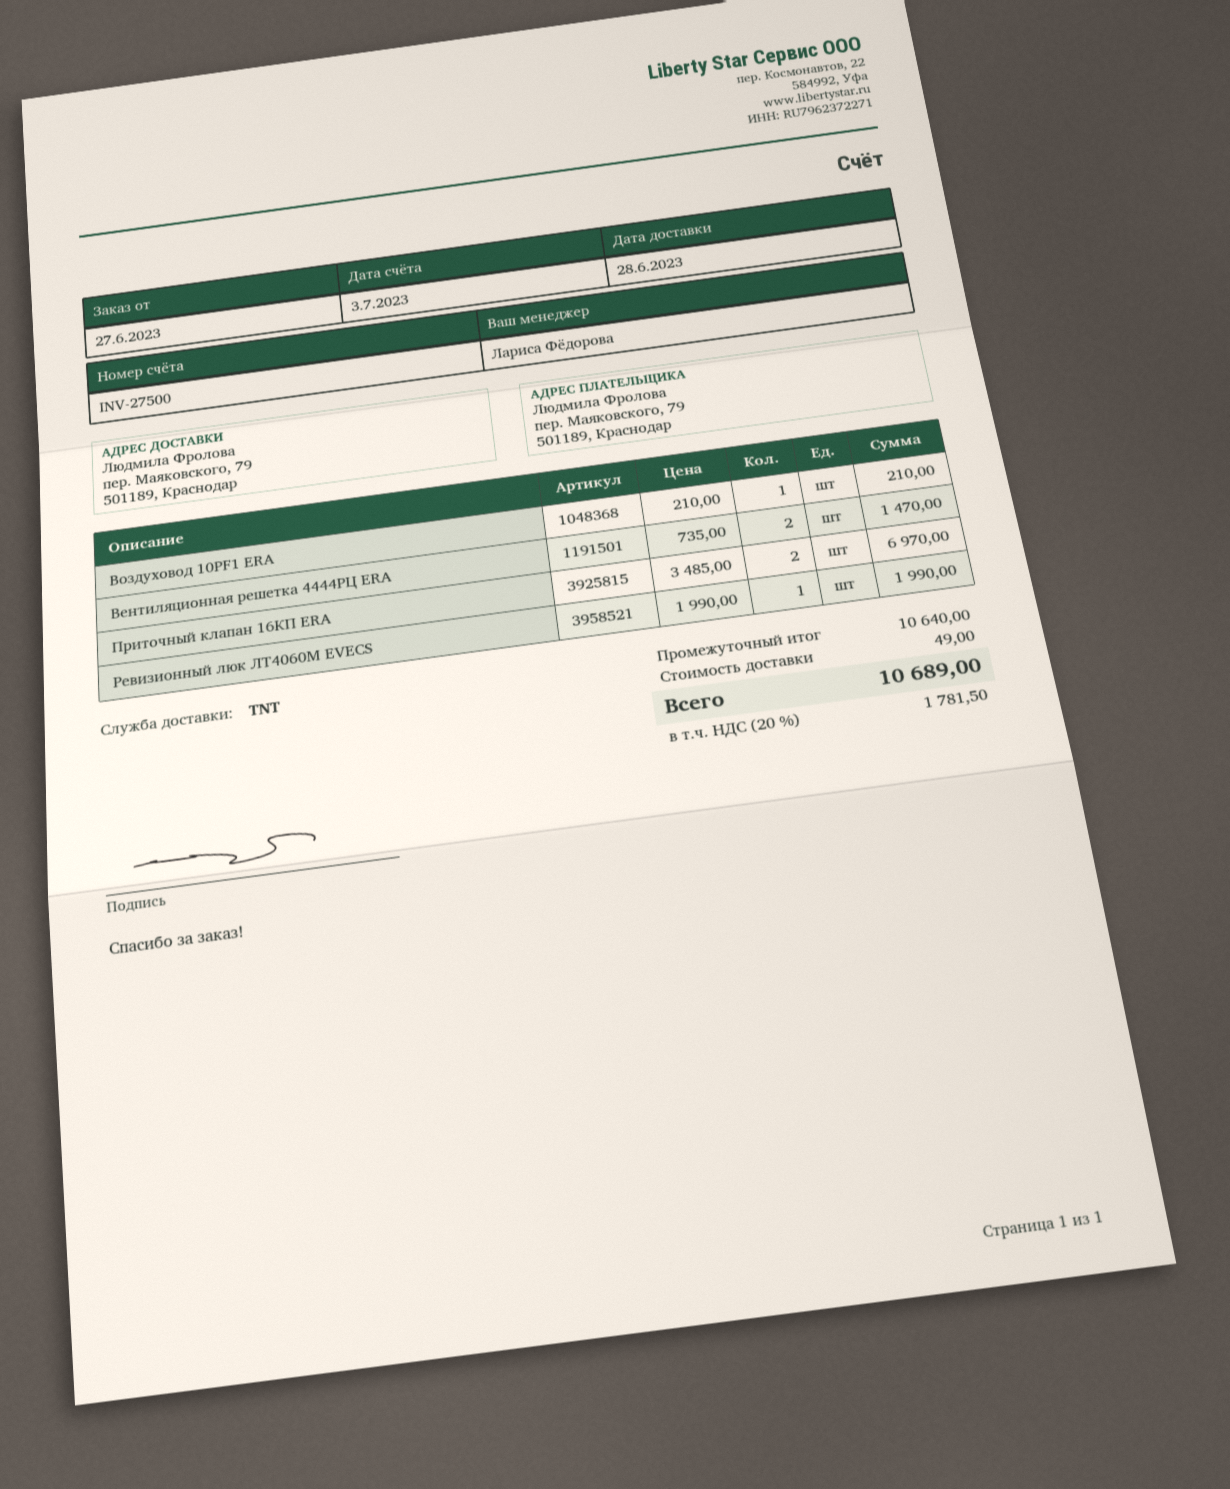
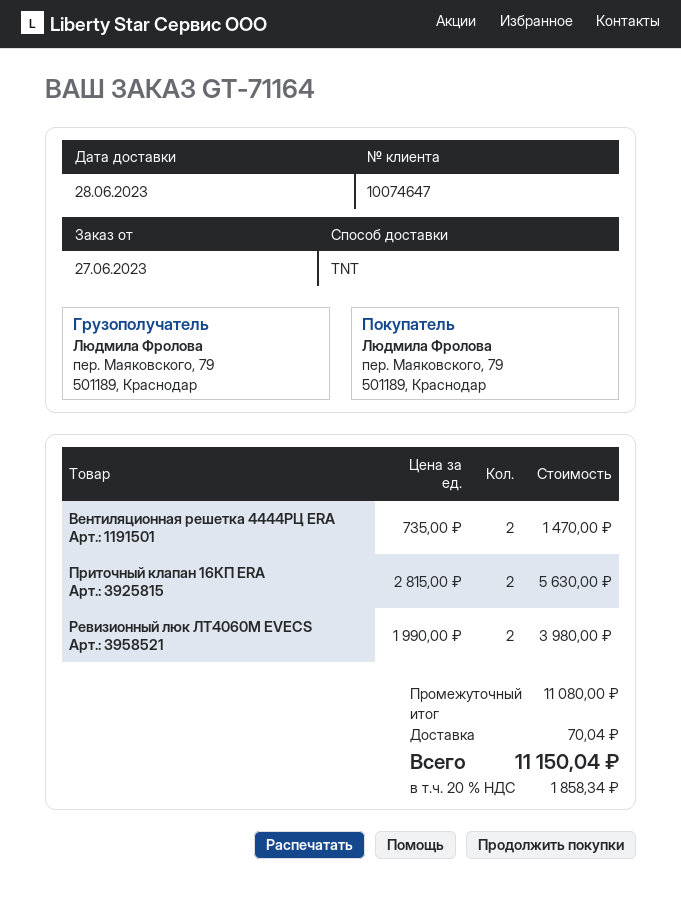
Воздуховод 10PF1 ERA: 1 x 210.00 = 210.00 -> none
Приточный клапан 16КП ERA: 2 x 3485.00 = 6970.00 -> 2 x 2815.00 = 5630.00
Ревизионный люк ЛТ4060М EVECS: 1 x 1990.00 = 1990.00 -> 2 x 1990.00 = 3980.00
subtotal: 10640.00 -> 11080.00
shipping: 49.00 -> 70.04
tax: 20% = 1781.50 -> 20% = 1858.34
total: 10689.00 -> 11150.04

